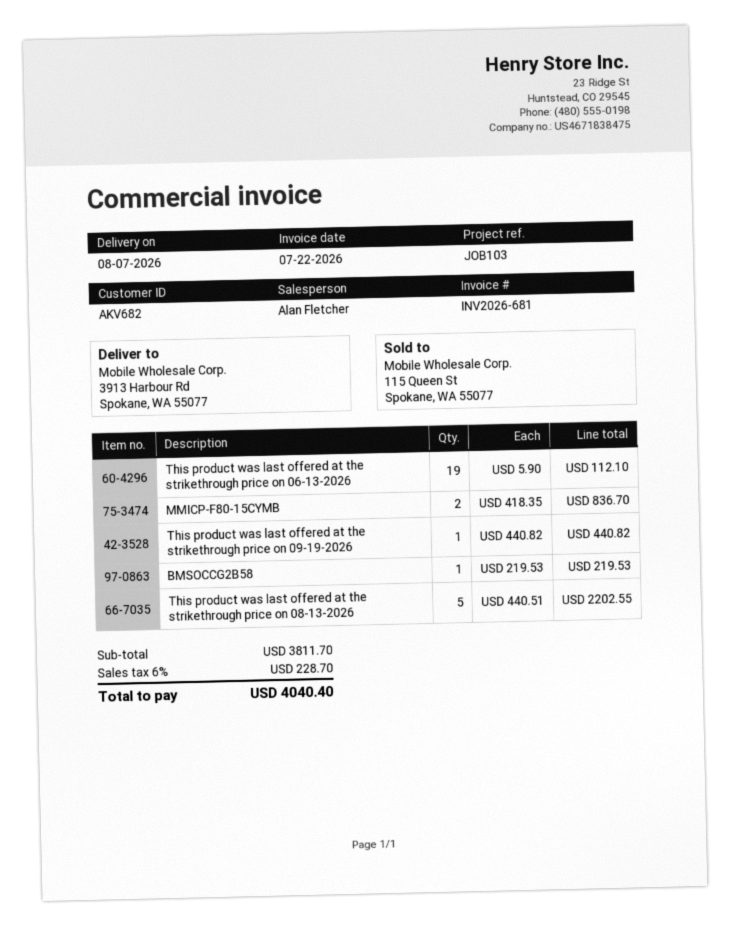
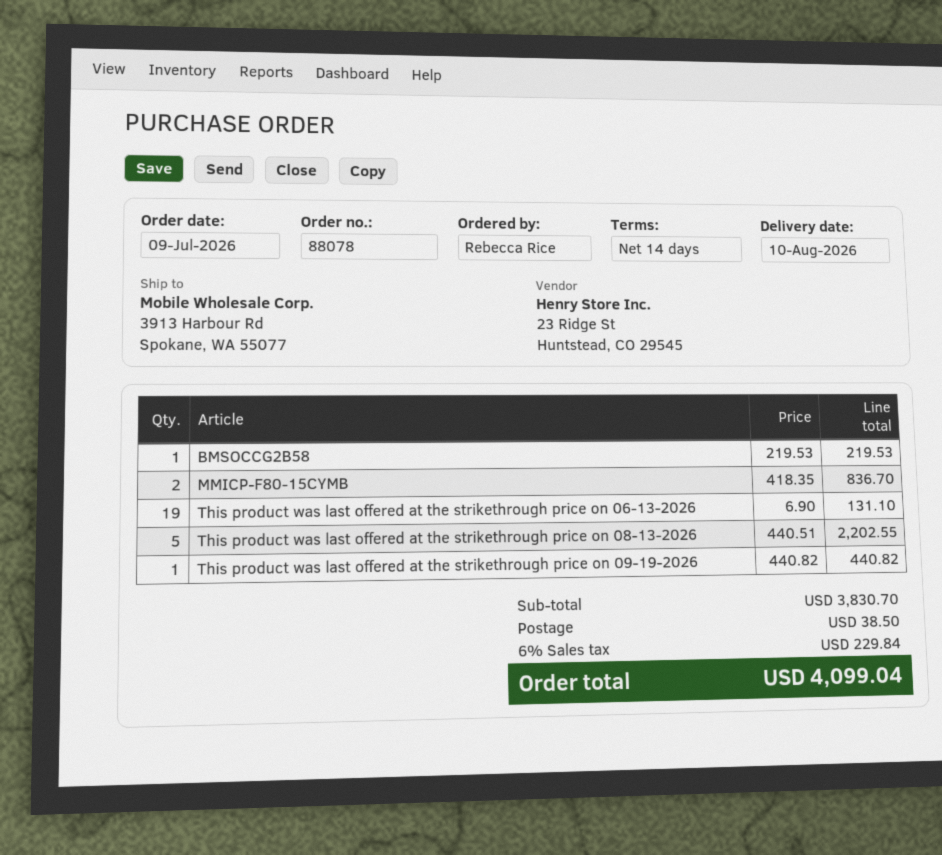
delivery date: 2026-08-07 -> 2026-08-10
This product was last offered at the strikethrough price on 06-13-2026: 19 x 5.90 = 112.10 -> 19 x 6.90 = 131.10
subtotal: 3811.70 -> 3830.70
shipping: none -> 38.50
tax: 6% = 228.70 -> 6% = 229.84
total: 4040.40 -> 4099.04

